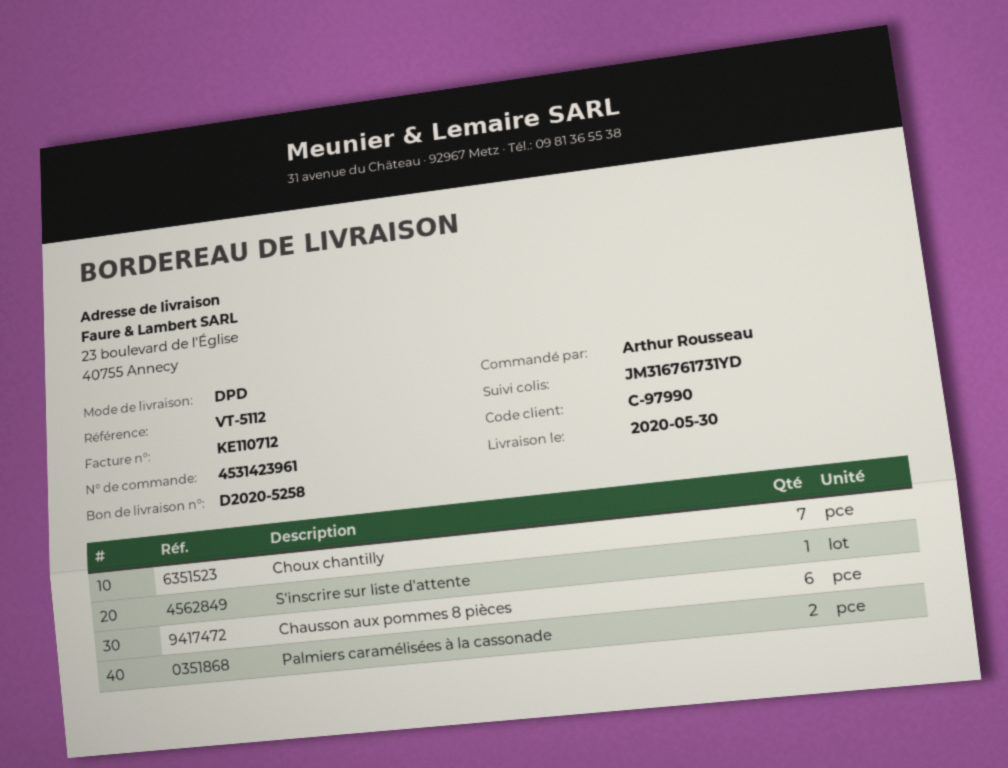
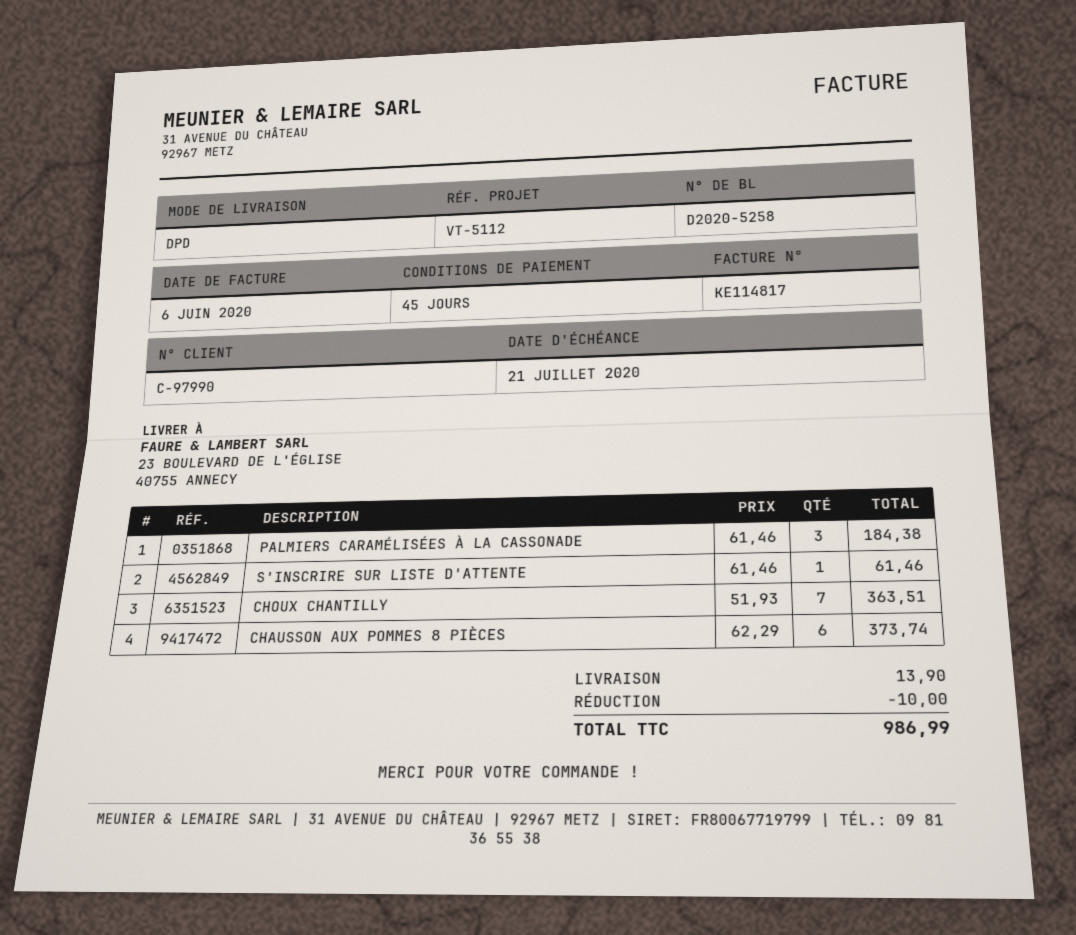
invoice number: KE110712 -> KE114817
Palmiers caramélisées à la cassonade: 2 -> 3

